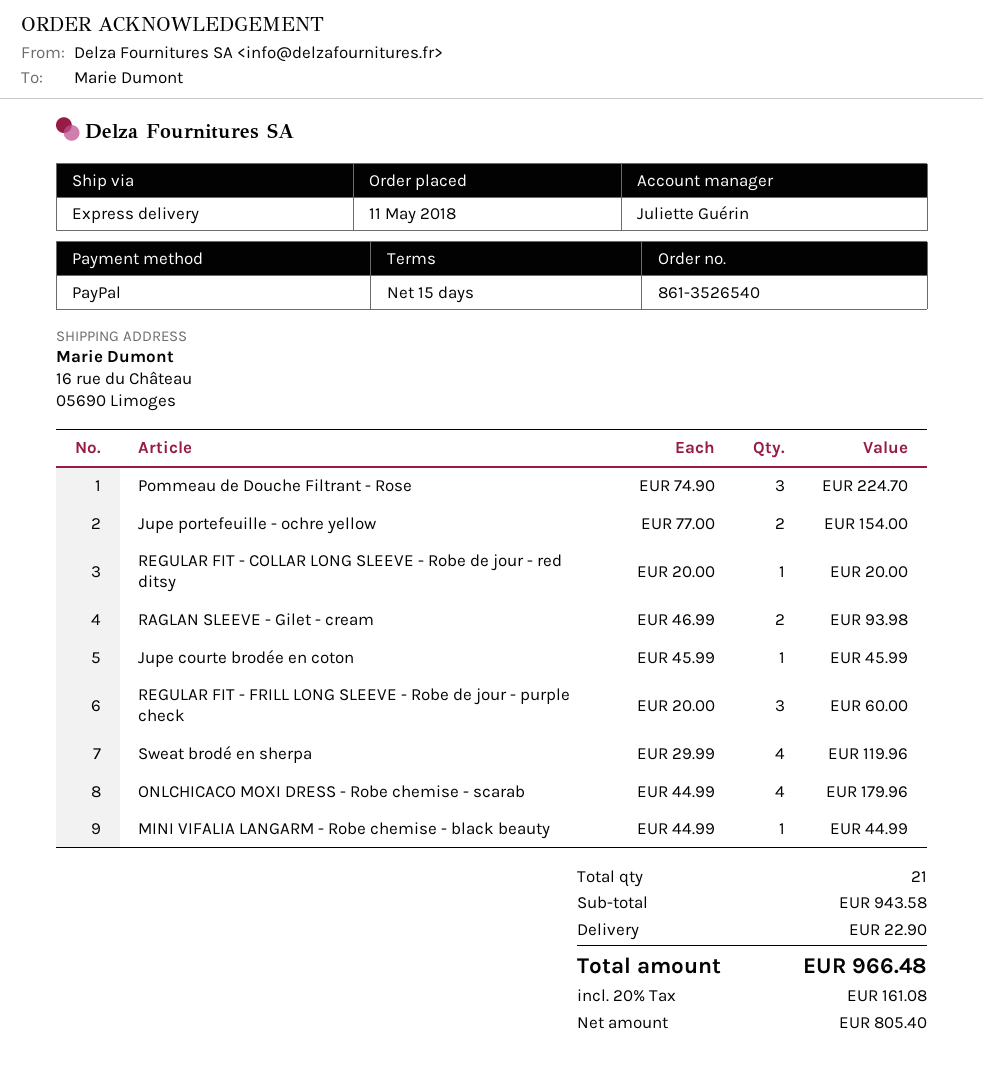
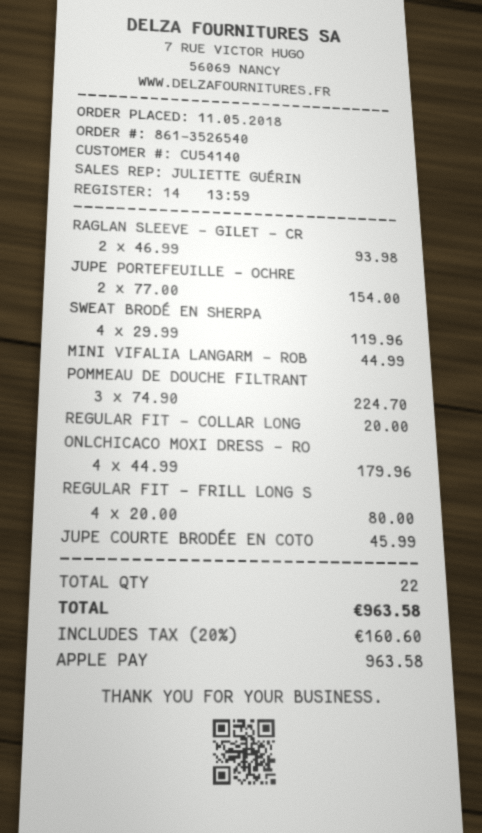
payment method: PayPal -> Apple Pay
REGULAR FIT - FRILL LONG SLEEVE - Robe de jour - purple check: 3 x 20.00 = 60.00 -> 4 x 20.00 = 80.00
total quantity: 21 -> 22
shipping: 22.90 -> none
tax: 20% = 161.08 -> 20% = 160.60
total: 966.48 -> 963.58

